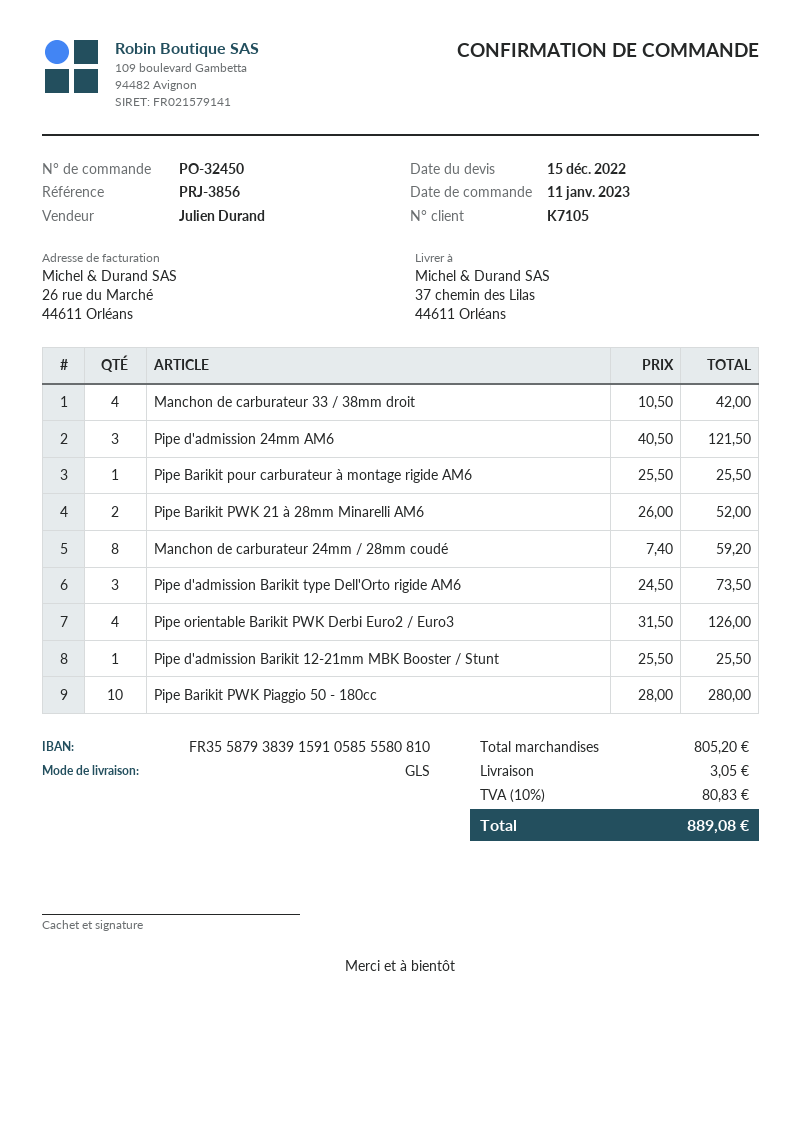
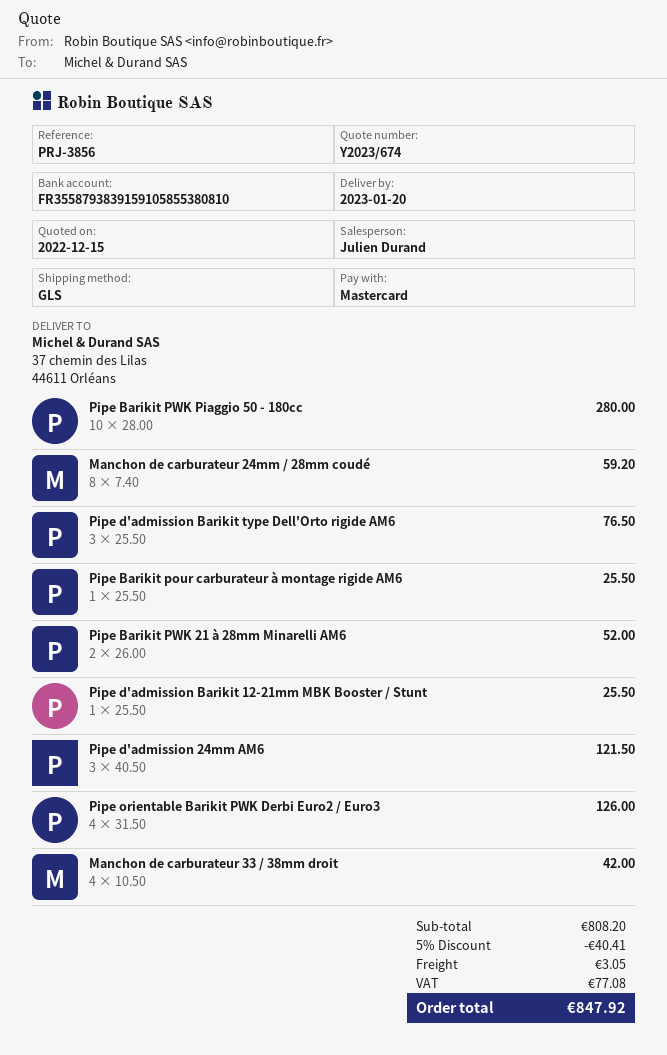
bank account: FR3558793839159105855580810 -> FR3558793839159105855380810
Pipe d'admission Barikit type Dell'Orto rigide AM6: 3 x 24.50 = 73.50 -> 3 x 25.50 = 76.50
subtotal: 805.20 -> 808.20
discount: none -> 5% = 40.41
tax: 80.83 -> 77.08
total: 889.08 -> 847.92

